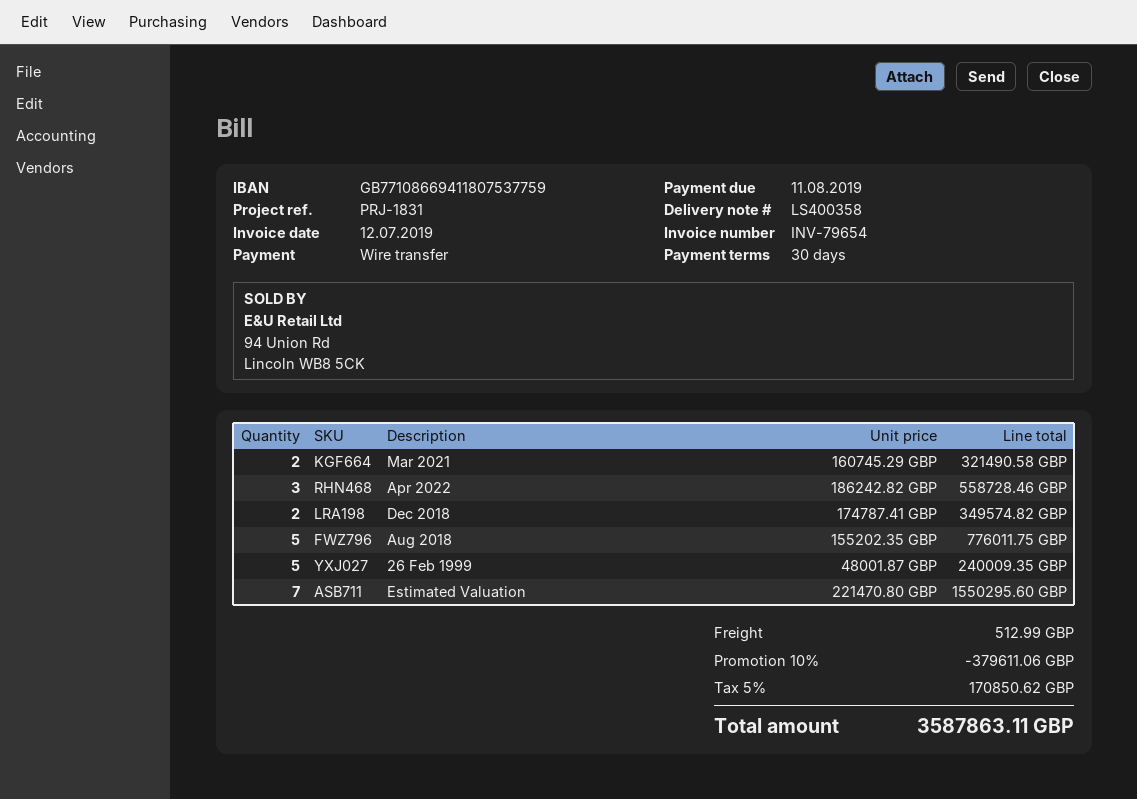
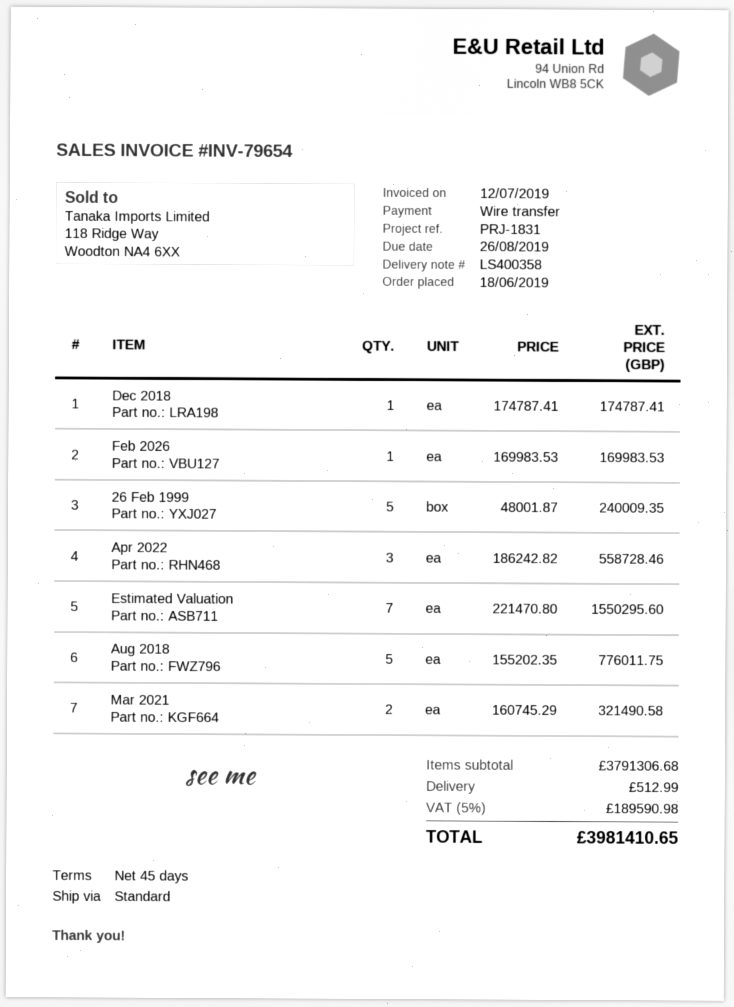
payment terms: 30 days -> 45 days
due date: 2019-08-11 -> 2019-08-26
Dec 2018: 2 x 174787.41 = 349574.82 -> 1 x 174787.41 = 174787.41
Feb 2026: none -> 1 x 169983.53 = 169983.53
discount: 10% = 379611.06 -> none
tax: 5% = 170850.62 -> 5% = 189590.98
total: 3587863.11 -> 3981410.65

